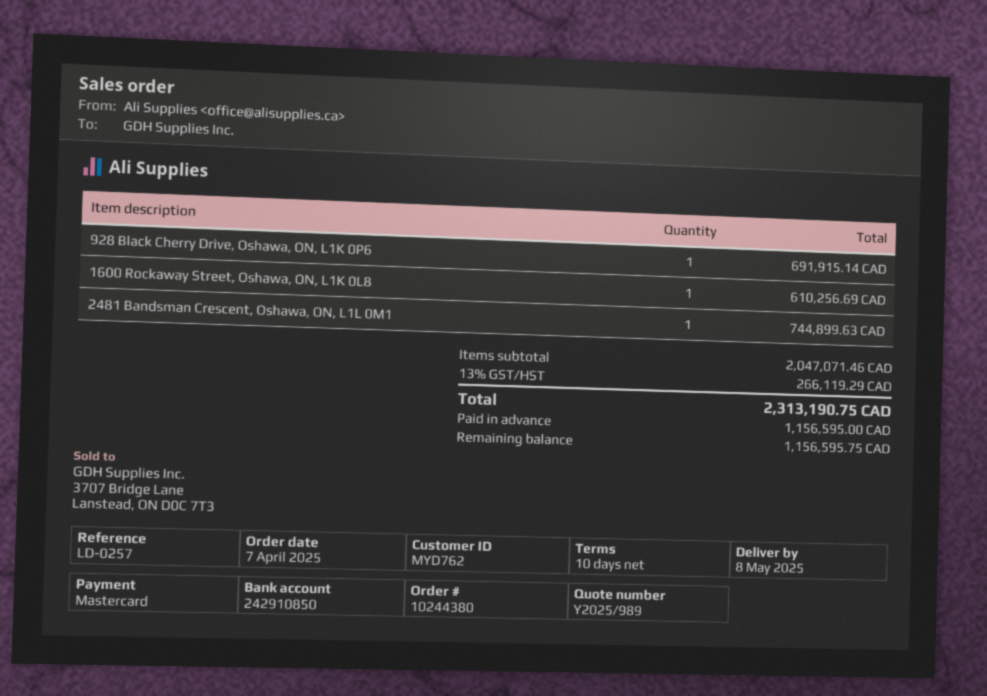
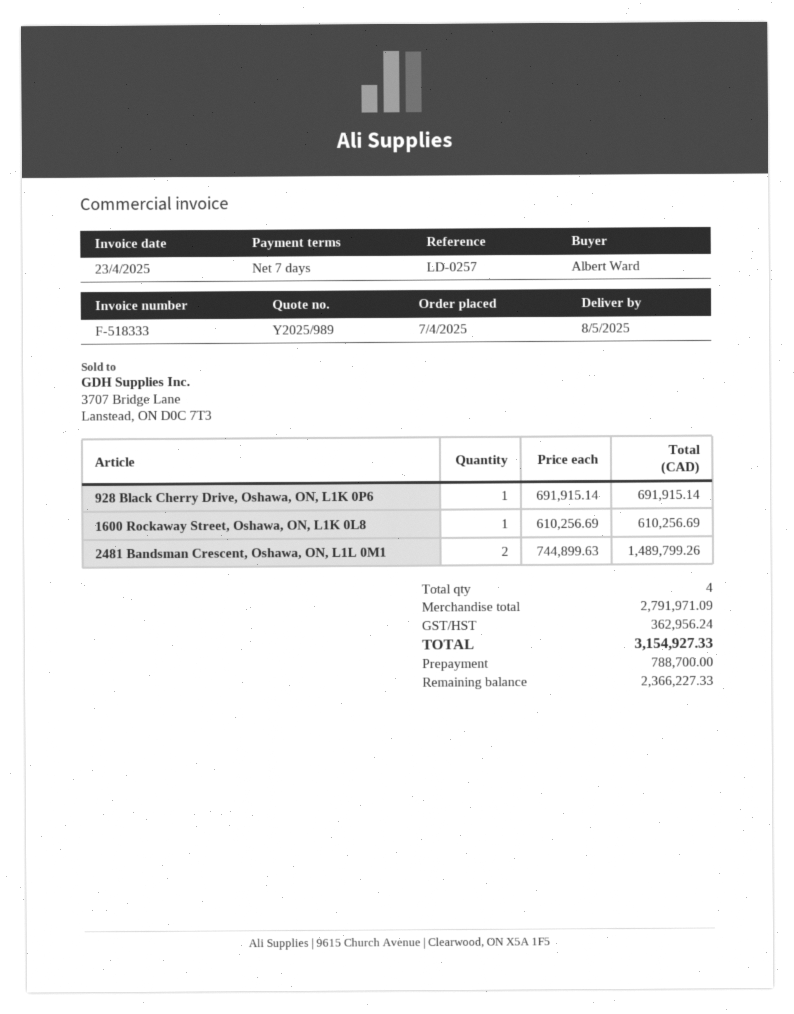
payment terms: 10 days -> 7 days
2481 Bandsman Crescent, Oshawa, ON, L1L 0M1: 1 for 744899.63 -> 2 for 1489799.26
subtotal: 2047071.46 -> 2791971.09
tax: 266119.29 -> 362956.24
total: 2313190.75 -> 3154927.33
deposit: 1156595.00 -> 788700.00
balance: 1156595.75 -> 2366227.33

